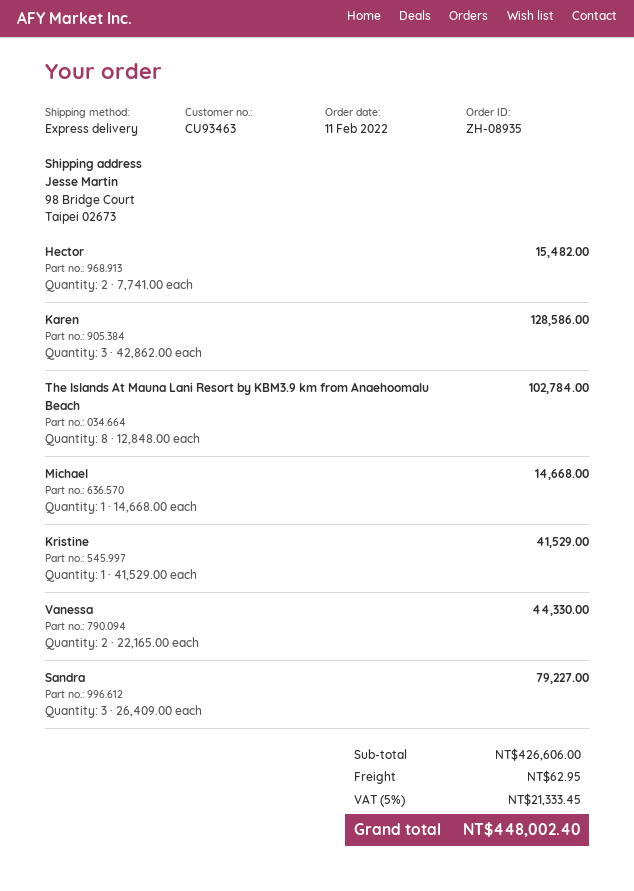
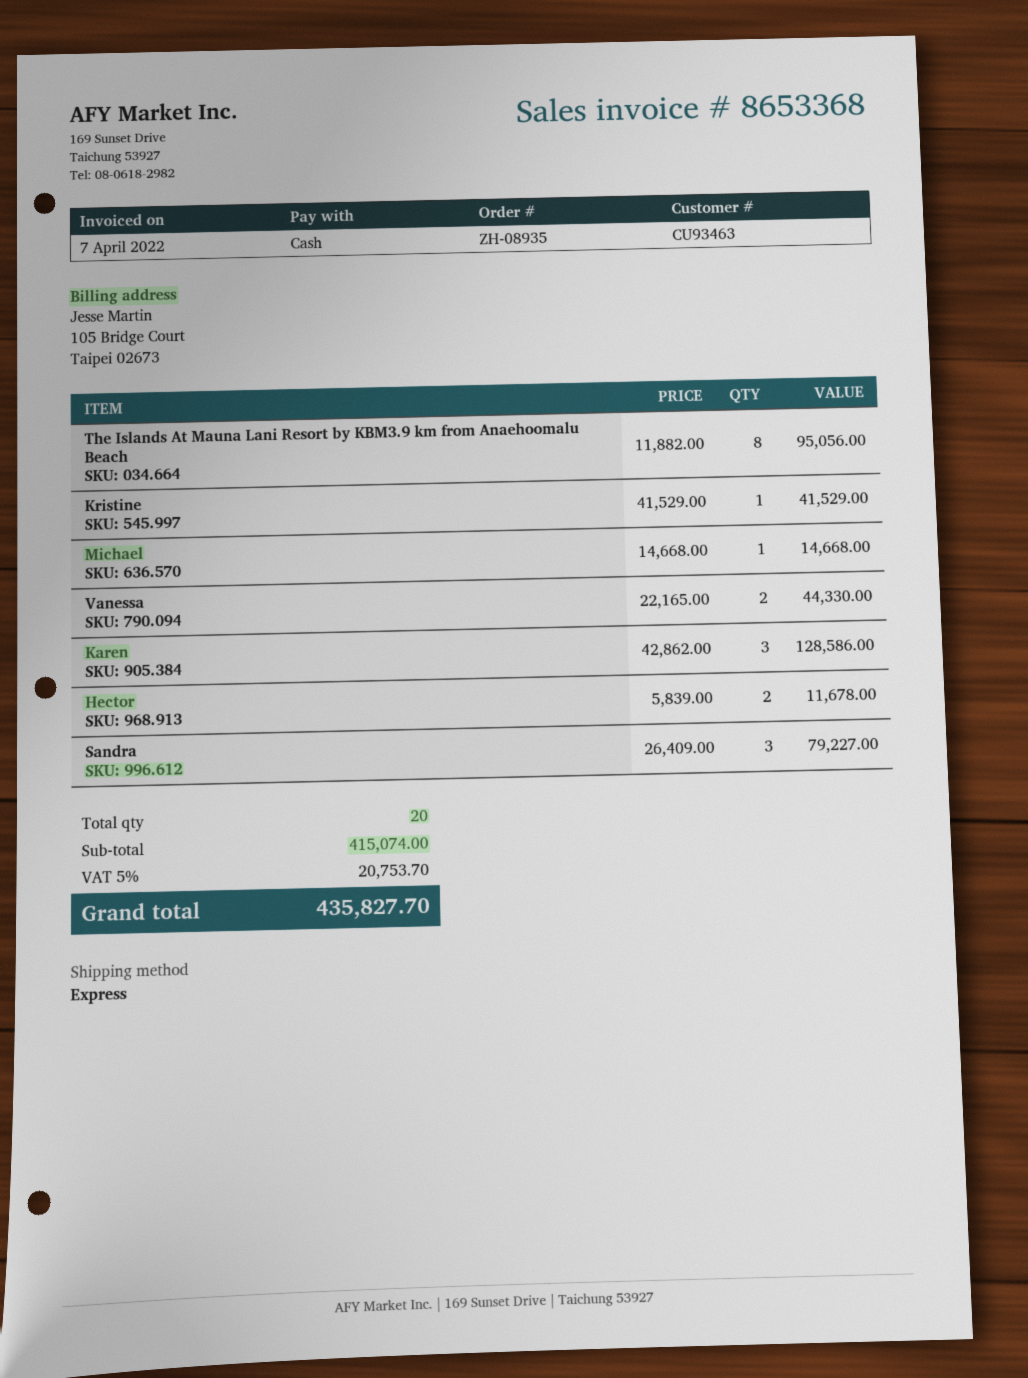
Hector: 2 x 7741.00 = 15482.00 -> 2 x 5839.00 = 11678.00
The Islands At Mauna Lani Resort by KBM3.9 km from Anaehoomalu Beach: 8 x 12848.00 = 102784.00 -> 8 x 11882.00 = 95056.00
subtotal: 426606.00 -> 415074.00
shipping: 62.95 -> none
tax: 5% = 21333.45 -> 5% = 20753.70
total: 448002.40 -> 435827.70

